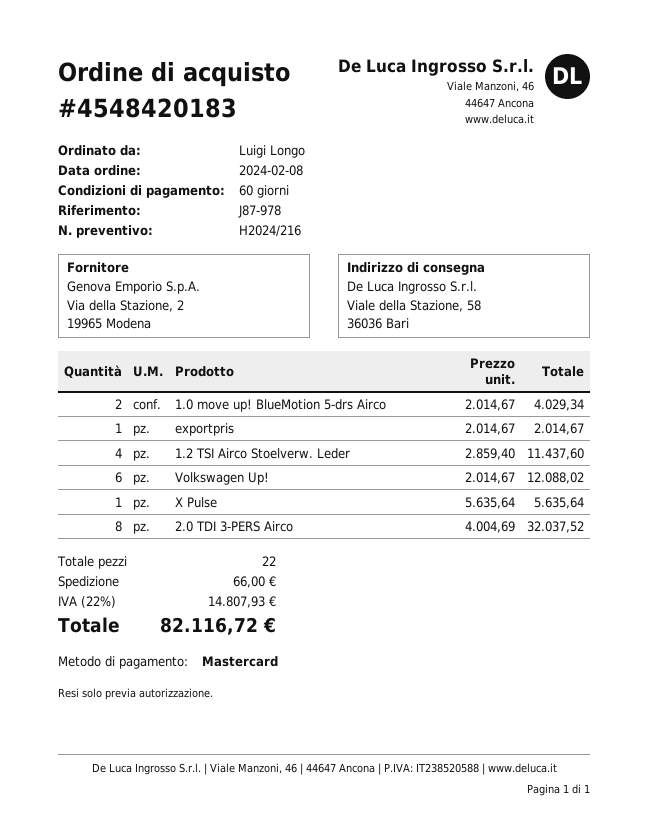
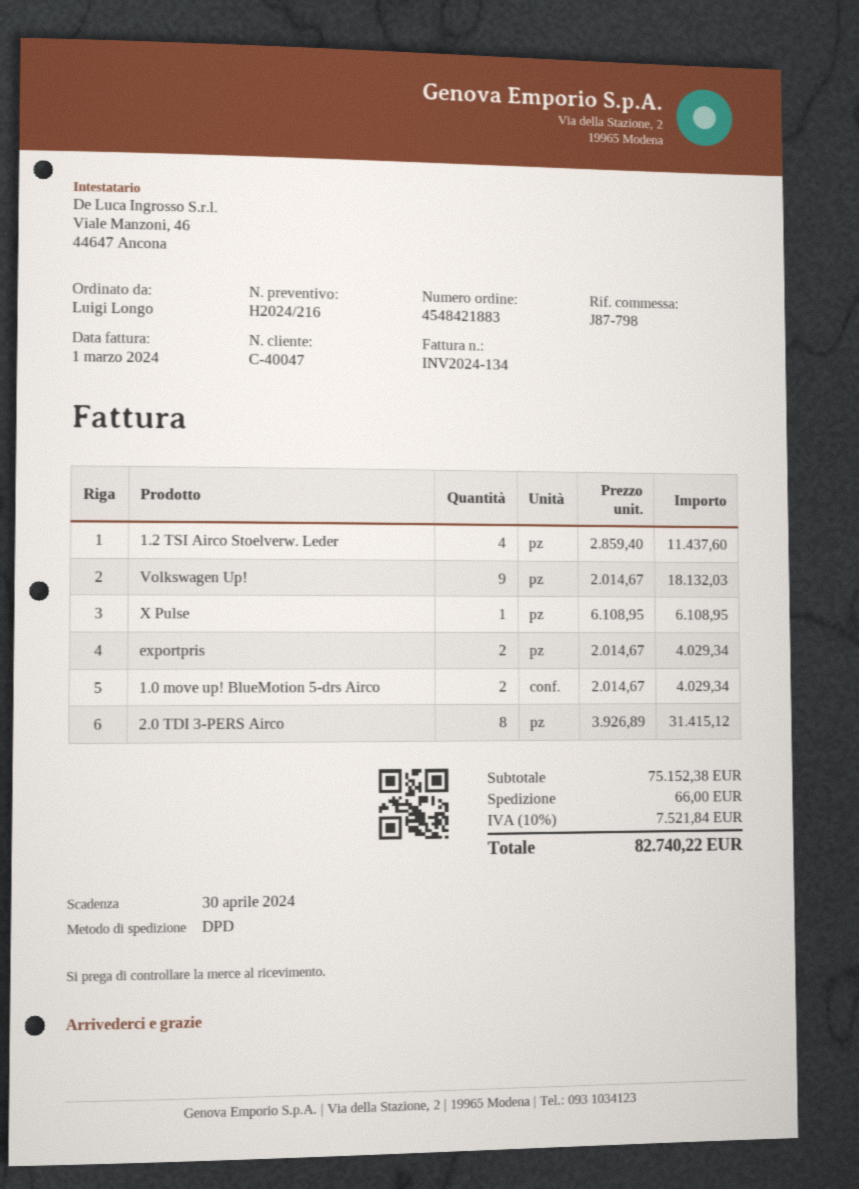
order number: 4548420183 -> 4548421883
reference: J87-978 -> J87-798
exportpris: 1 x 2014.67 = 2014.67 -> 2 x 2014.67 = 4029.34
Volkswagen Up!: 6 x 2014.67 = 12088.02 -> 9 x 2014.67 = 18132.03
X Pulse: 1 x 5635.64 = 5635.64 -> 1 x 6108.95 = 6108.95
2.0 TDI 3-PERS Airco: 8 x 4004.69 = 32037.52 -> 8 x 3926.89 = 31415.12
tax: 22% = 14807.93 -> 10% = 7521.84
total: 82116.72 -> 82740.22

